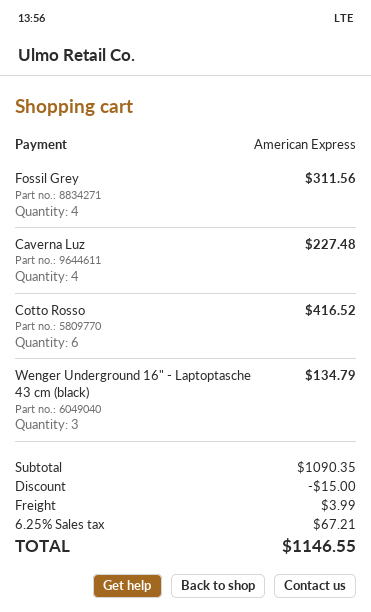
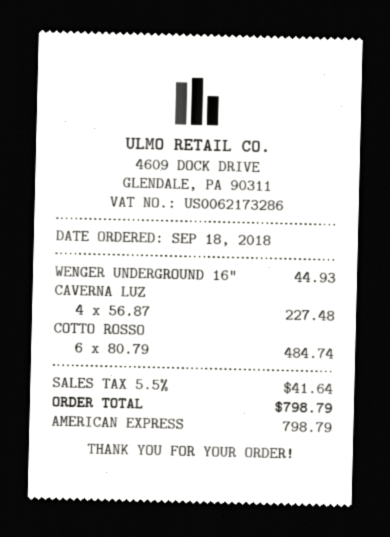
Fossil Grey: 4 for 311.56 -> none
Cotto Rosso: 6 for 416.52 -> 6 for 484.74
Wenger Underground 16" - Laptoptasche 43 cm (black): 3 for 134.79 -> 1 for 44.93
discount: 15.00 -> none
shipping: 3.99 -> none
tax: 6.25% = 67.21 -> 5.5% = 41.64
total: 1146.55 -> 798.79

